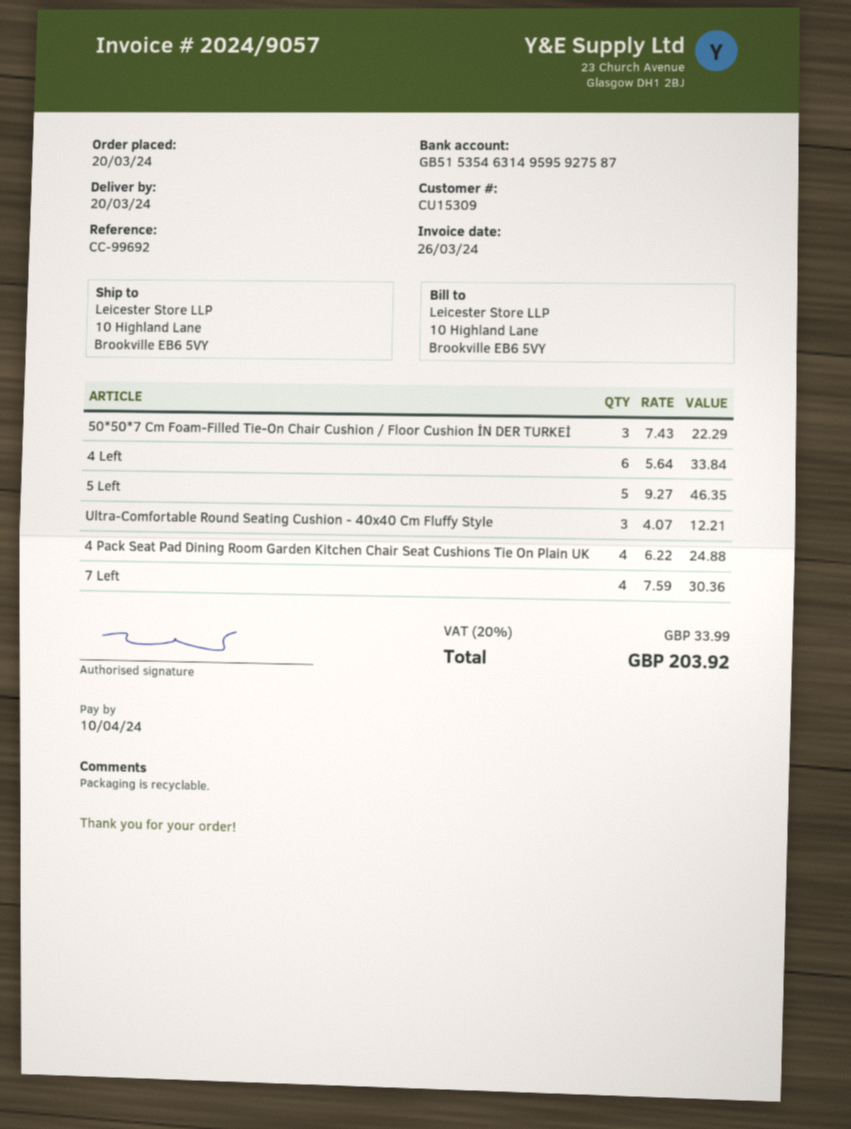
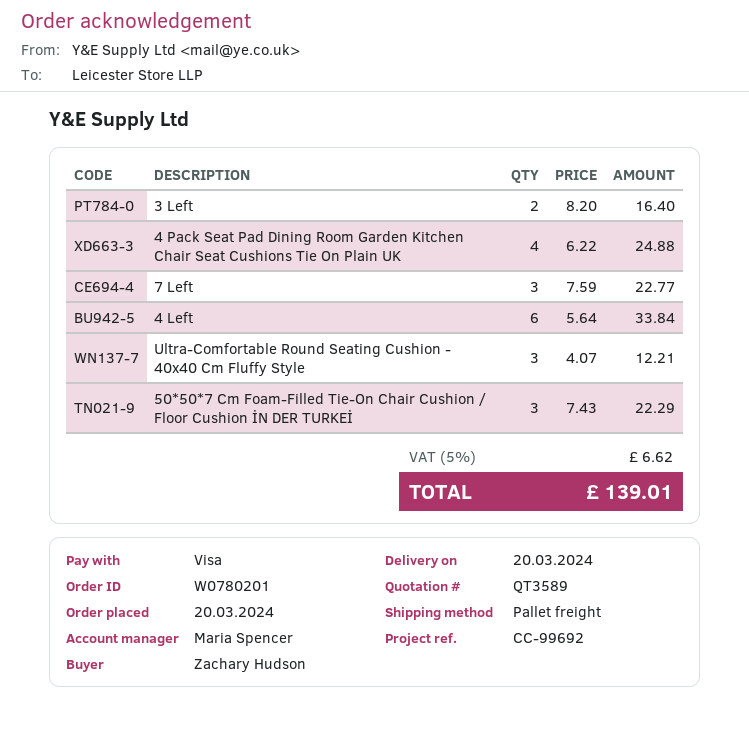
5 Left: 5 x 9.27 = 46.35 -> none
7 Left: 4 x 7.59 = 30.36 -> 3 x 7.59 = 22.77
3 Left: none -> 2 x 8.20 = 16.40
tax: 20% = 33.99 -> 5% = 6.62
total: 203.92 -> 139.01

